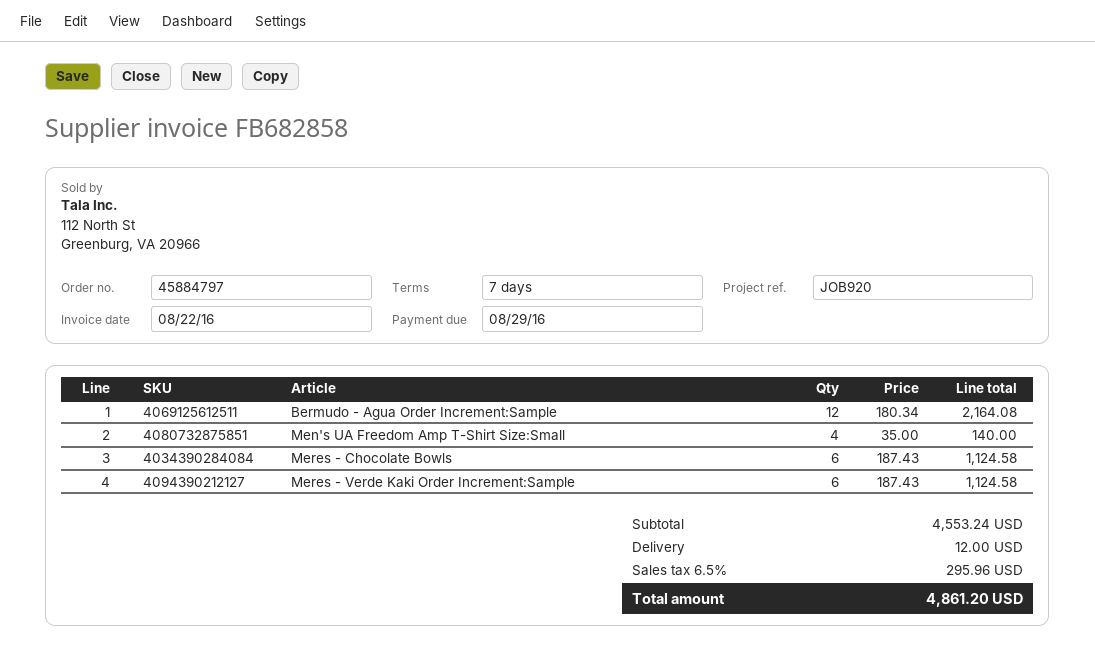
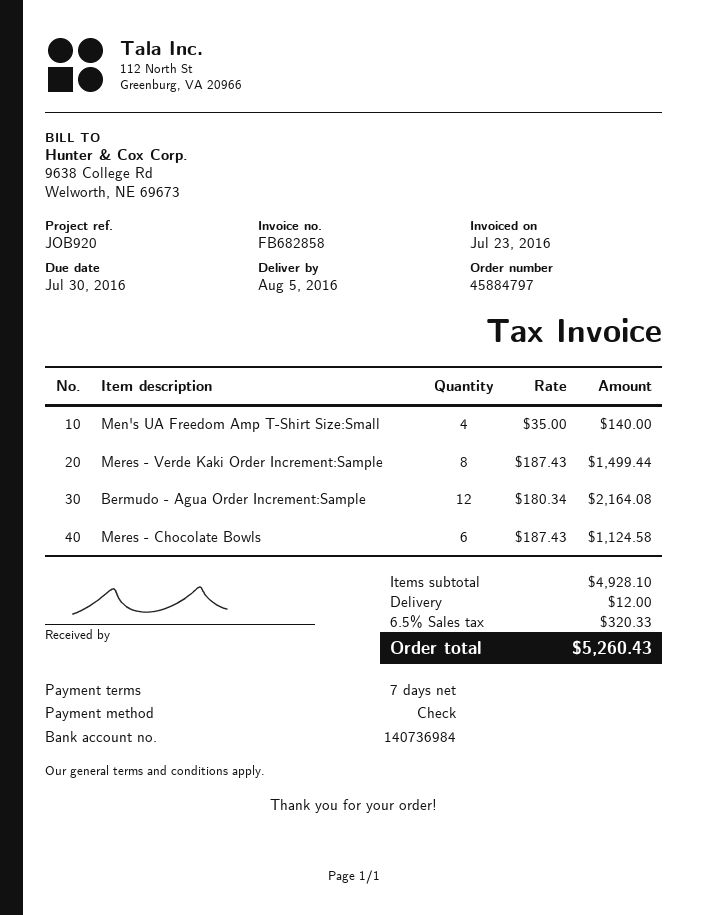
invoice date: 2016-08-22 -> 2016-07-23
due date: 2016-08-29 -> 2016-07-30
Meres - Verde Kaki Order Increment:Sample: 6 x 187.43 = 1124.58 -> 8 x 187.43 = 1499.44
subtotal: 4553.24 -> 4928.10
tax: 6.5% = 295.96 -> 6.5% = 320.33
total: 4861.20 -> 5260.43

